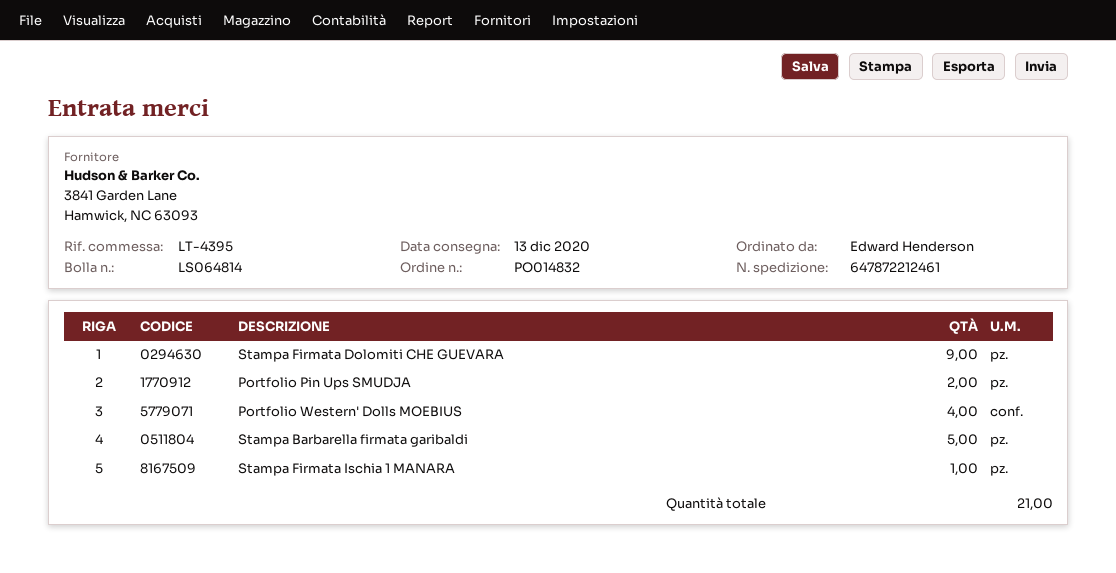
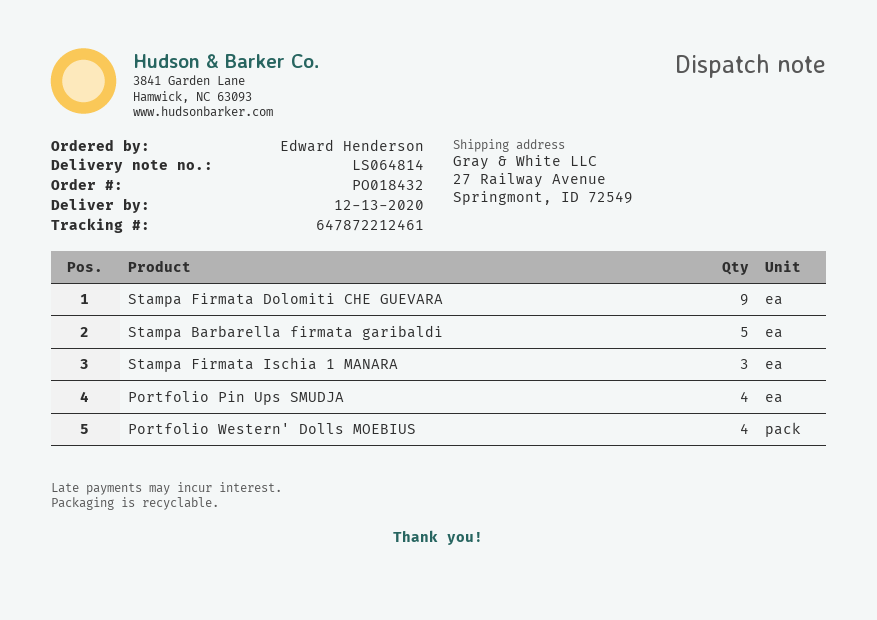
order number: PO014832 -> PO018432
Portfolio Pin Ups SMUDJA: 2 -> 4
Stampa Firmata Ischia 1 MANARA: 1 -> 3

